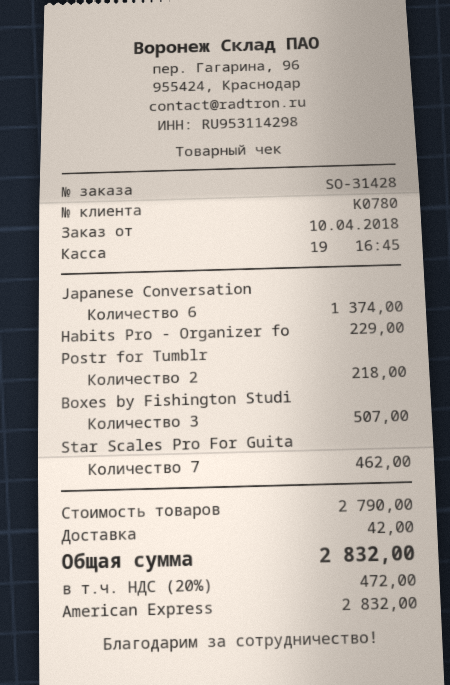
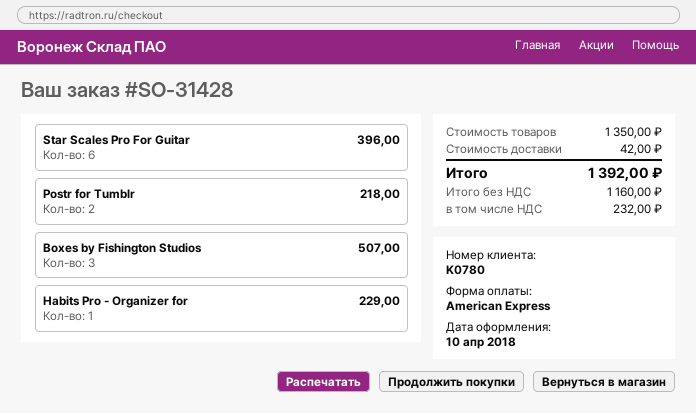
Japanese Conversation: 6 for 1374.00 -> none
Star Scales Pro For Guita: 7 for 462.00 -> 6 for 396.00
subtotal: 2790.00 -> 1350.00
tax: 472.00 -> 232.00
total: 2832.00 -> 1392.00

